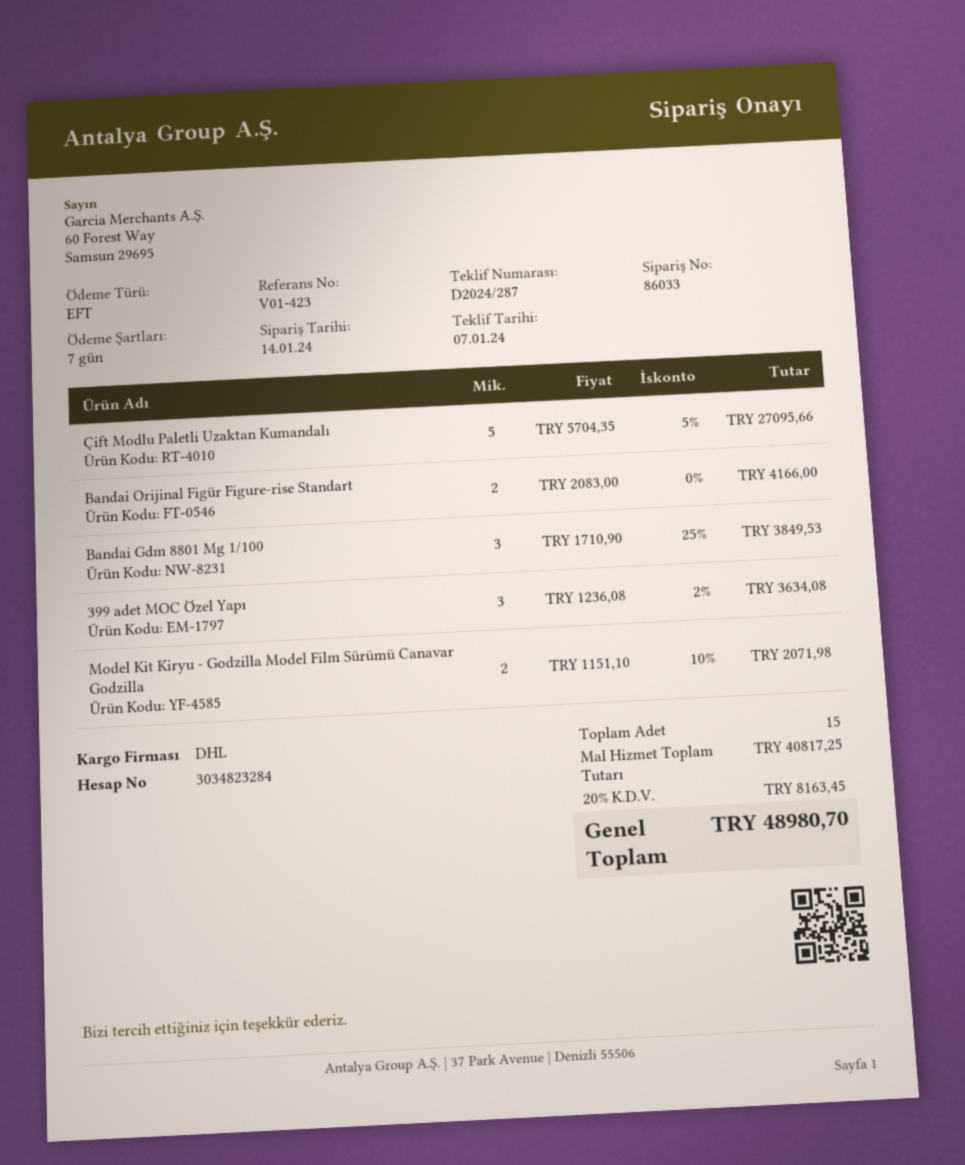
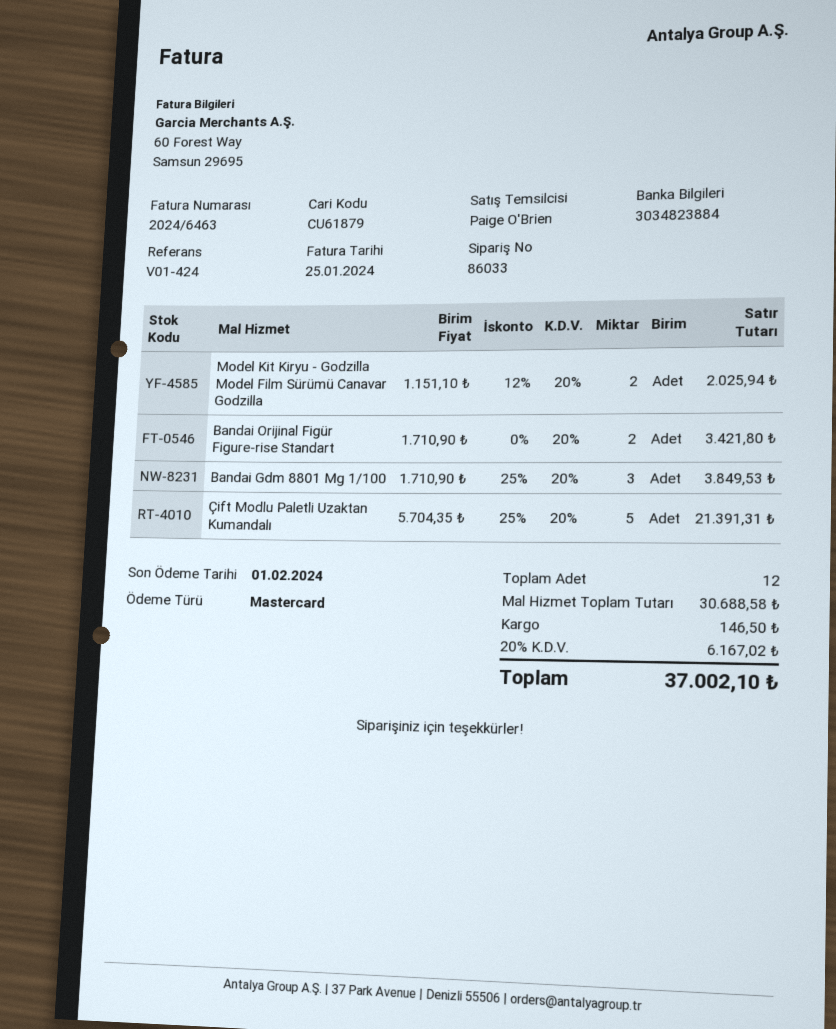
reference: V01-423 -> V01-424
payment method: bank transfer -> Mastercard
bank account: 3034823284 -> 3034823884
Çift Modlu Paletli Uzaktan Kumandalı: 5 x 5704.35 - 5% = 27095.66 -> 5 x 5704.35 - 25% = 21391.31
Bandai Orijinal Figür Figure-rise Standart: 2 x 2083.00 = 4166.00 -> 2 x 1710.90 = 3421.80
399 adet MOC Özel Yapı: 3 x 1236.08 - 2% = 3634.08 -> none
Model Kit Kiryu - Godzilla Model Film Sürümü Canavar Godzilla: 2 x 1151.10 - 10% = 2071.98 -> 2 x 1151.10 - 12% = 2025.94
total quantity: 15 -> 12
subtotal: 40817.25 -> 30688.58
shipping: none -> 146.50
tax: 20% = 8163.45 -> 20% = 6167.02
total: 48980.70 -> 37002.10

